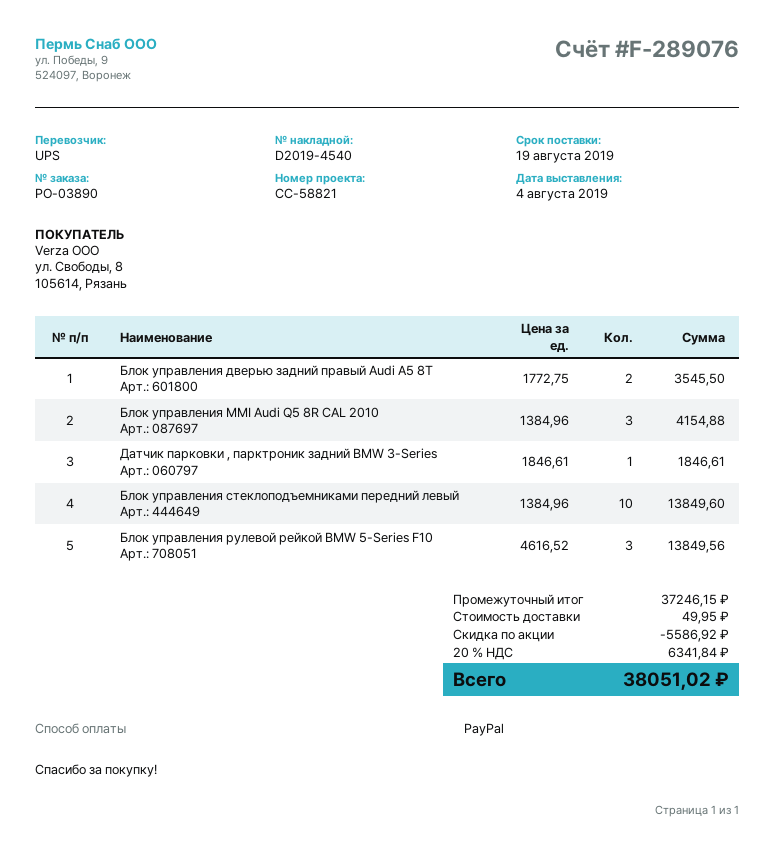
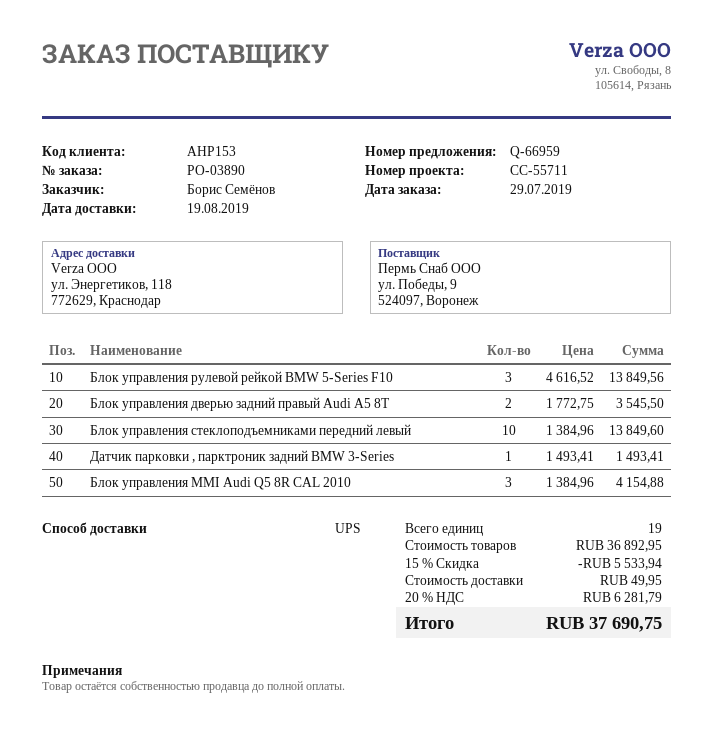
reference: CC-58821 -> CC-55711
Датчик парковки , парктроник задний BMW 3-Series: 1 x 1846.61 = 1846.61 -> 1 x 1493.41 = 1493.41
subtotal: 37246.15 -> 36892.95
discount: 5586.92 -> 5533.94
tax: 20% = 6341.84 -> 20% = 6281.79
total: 38051.02 -> 37690.75

